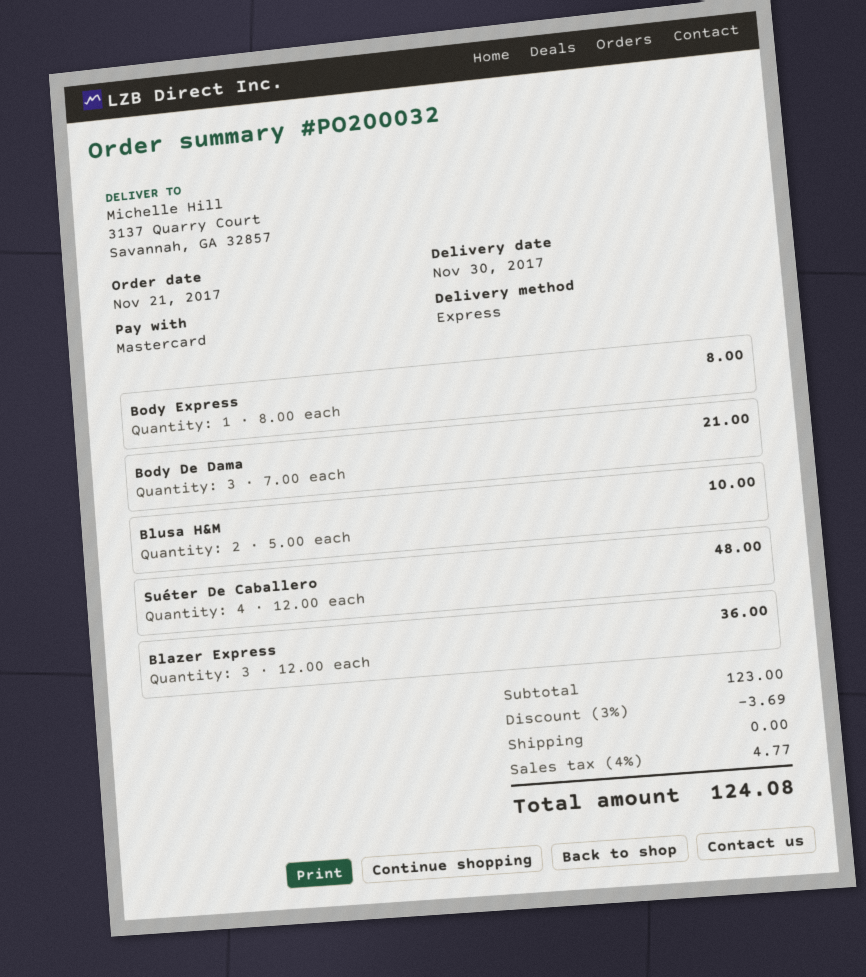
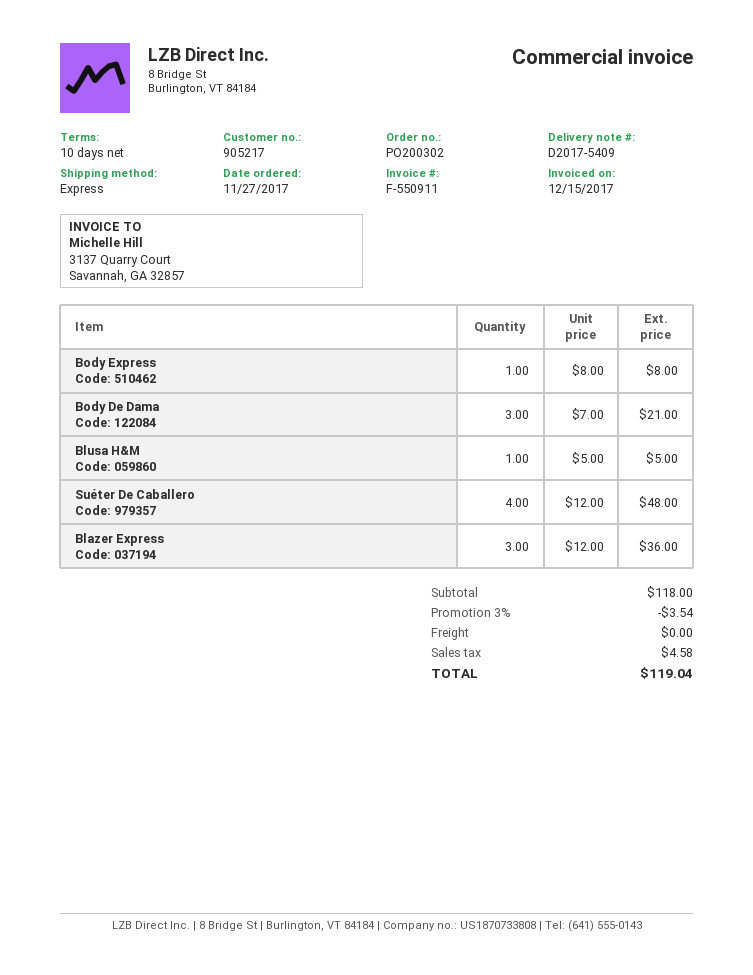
order number: PO200032 -> PO200302
order date: 2017-11-21 -> 2017-11-27
Blusa H&M: 2 x 5.00 = 10.00 -> 1 x 5.00 = 5.00
subtotal: 123.00 -> 118.00
discount: 3% = 3.69 -> 3% = 3.54
tax: 4.77 -> 4.58
total: 124.08 -> 119.04

